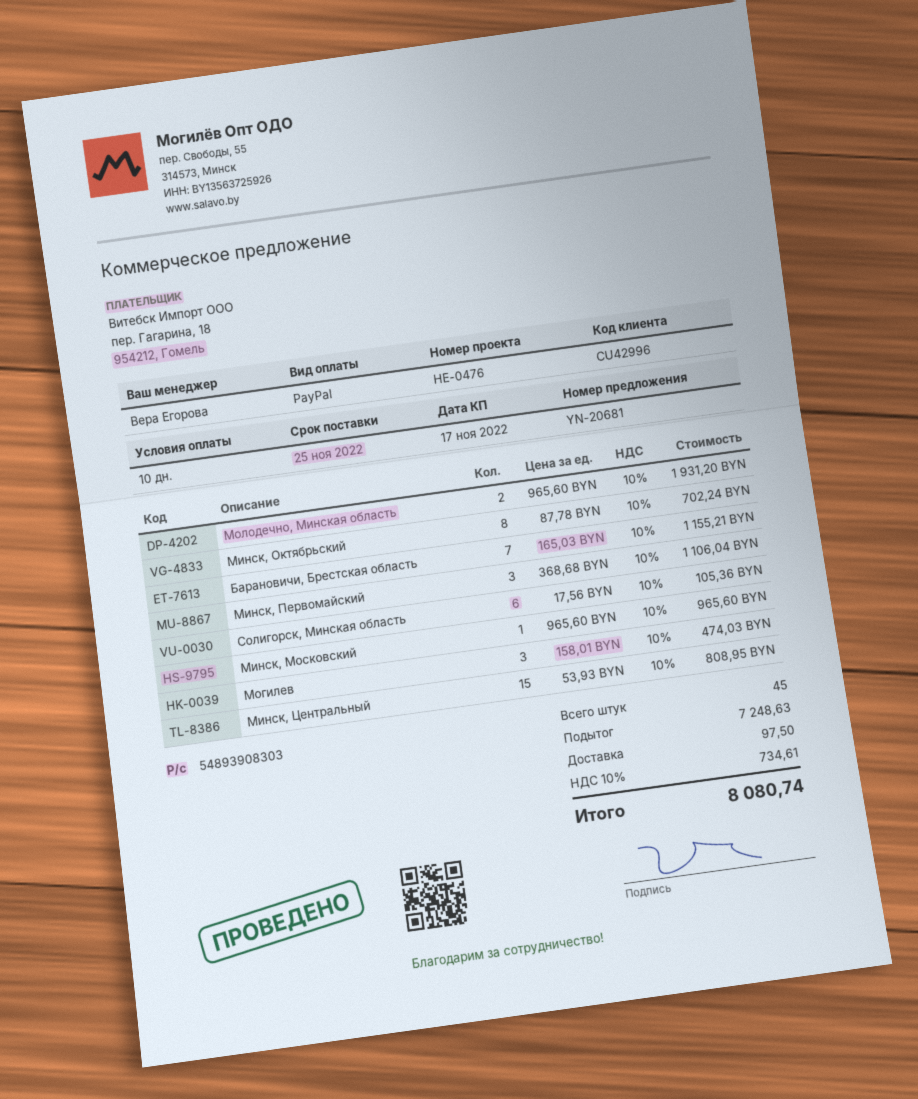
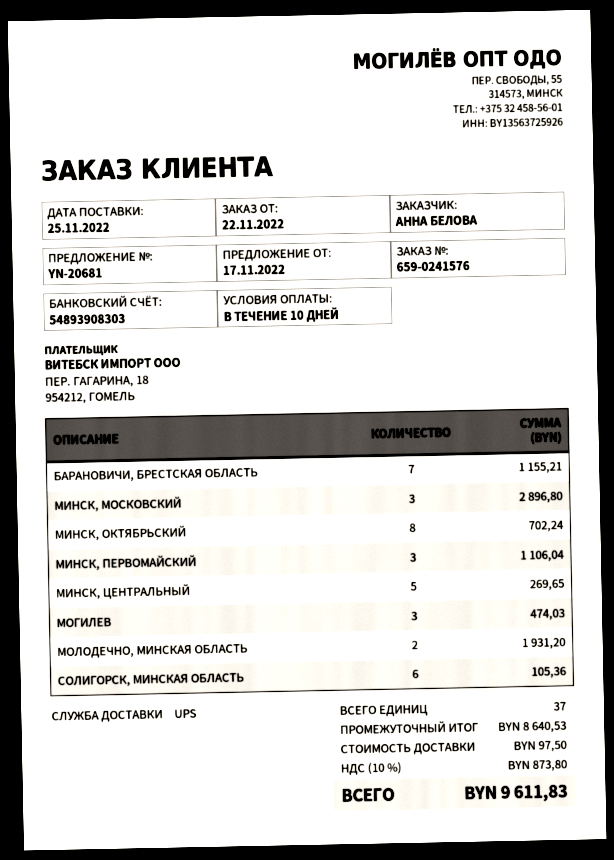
Минск, Московский: 1 for 965.60 -> 3 for 2896.80
Минск, Центральный: 15 for 808.95 -> 5 for 269.65
total quantity: 45 -> 37
subtotal: 7248.63 -> 8640.53
tax: 10% = 734.61 -> 10% = 873.80
total: 8080.74 -> 9611.83

